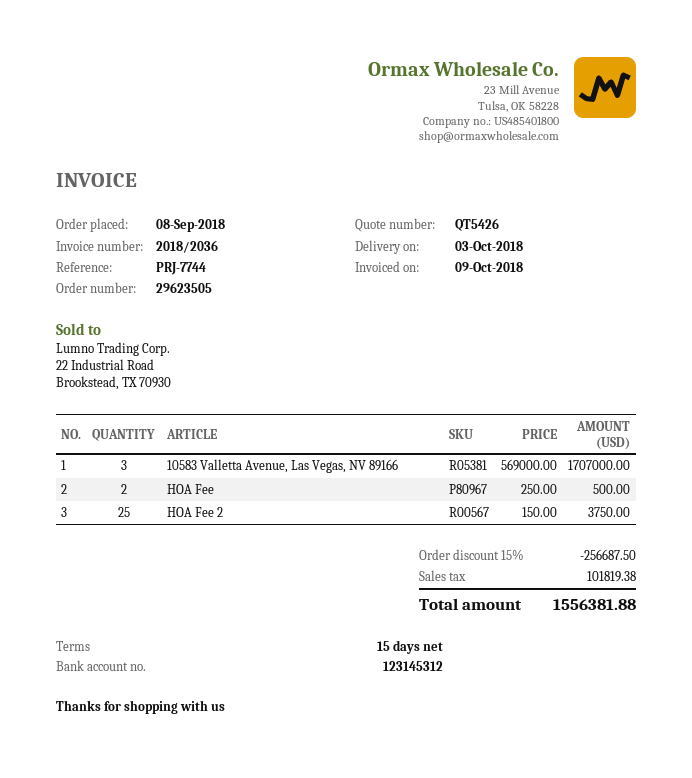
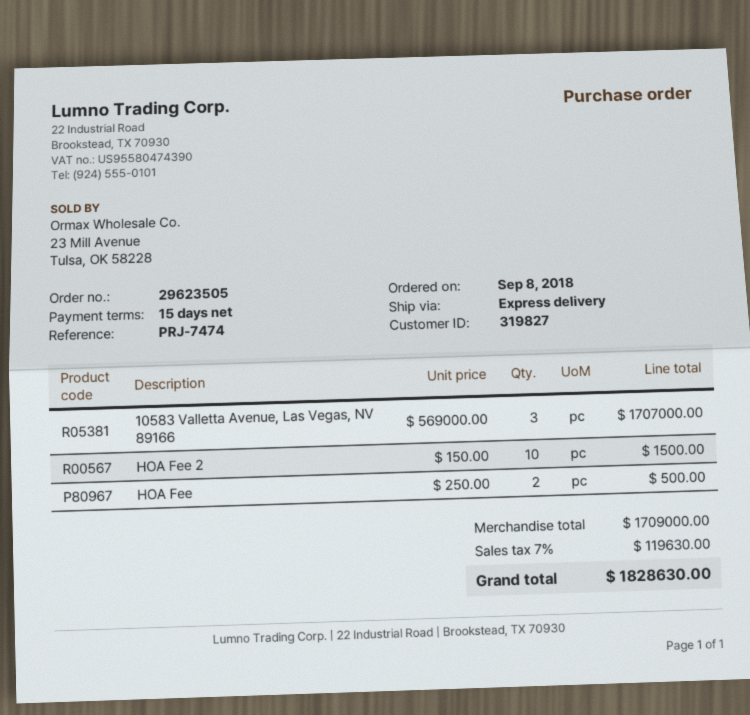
reference: PRJ-7744 -> PRJ-7474
HOA Fee 2: 25 x 150.00 = 3750.00 -> 10 x 150.00 = 1500.00
discount: 15% = 256687.50 -> none
tax: 101819.38 -> 119630.00
total: 1556381.88 -> 1828630.00

